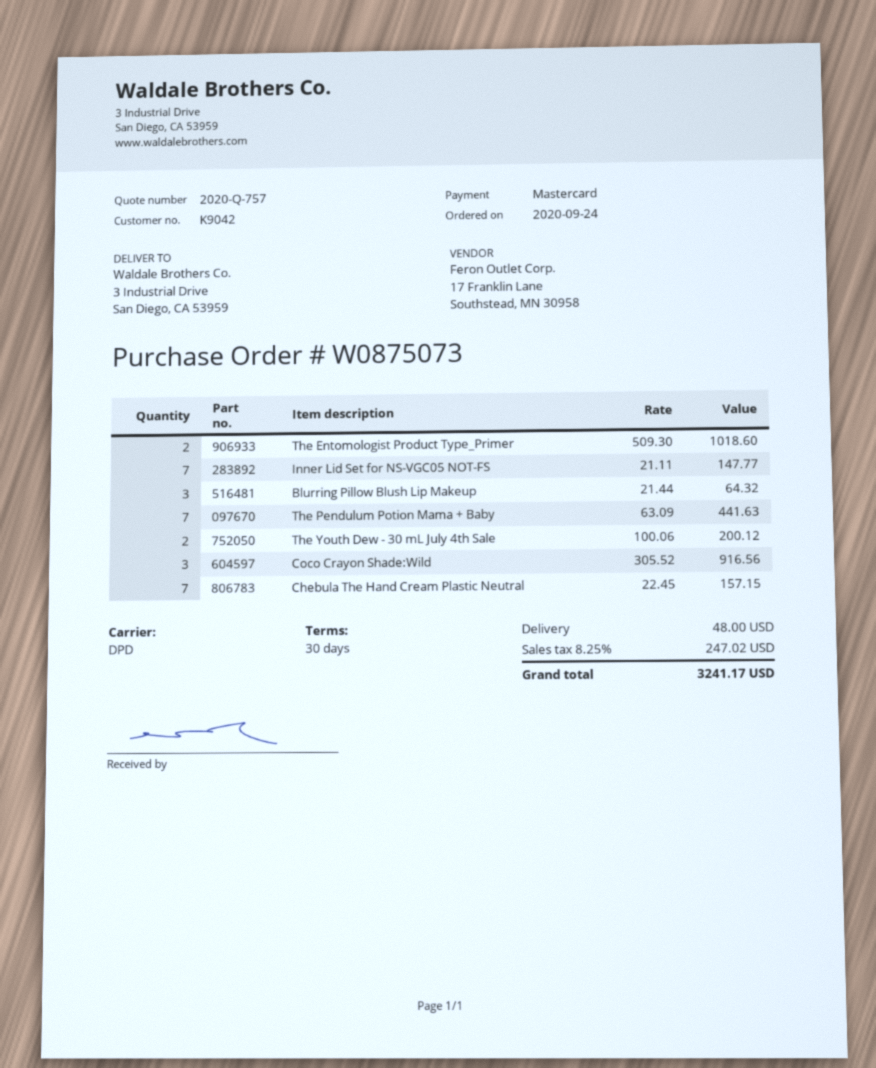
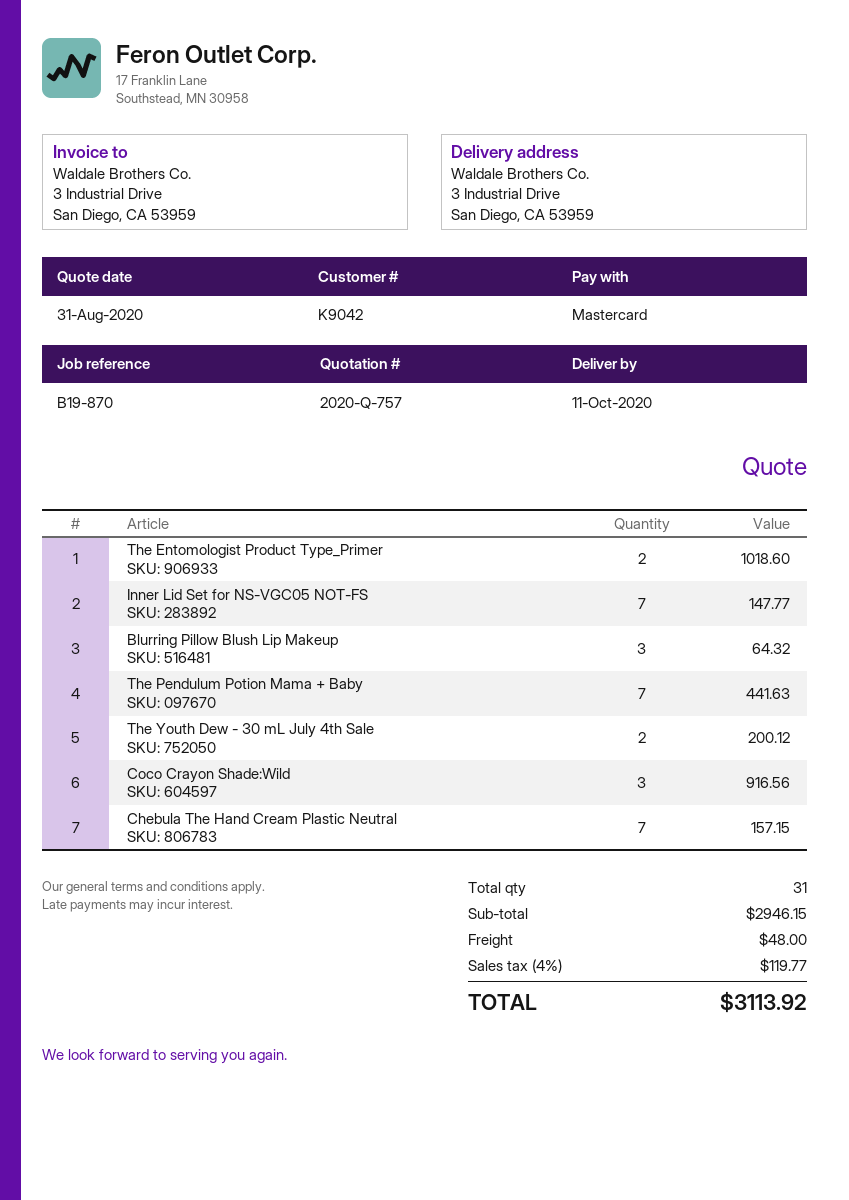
tax: 8.25% = 247.02 -> 4% = 119.77
total: 3241.17 -> 3113.92

